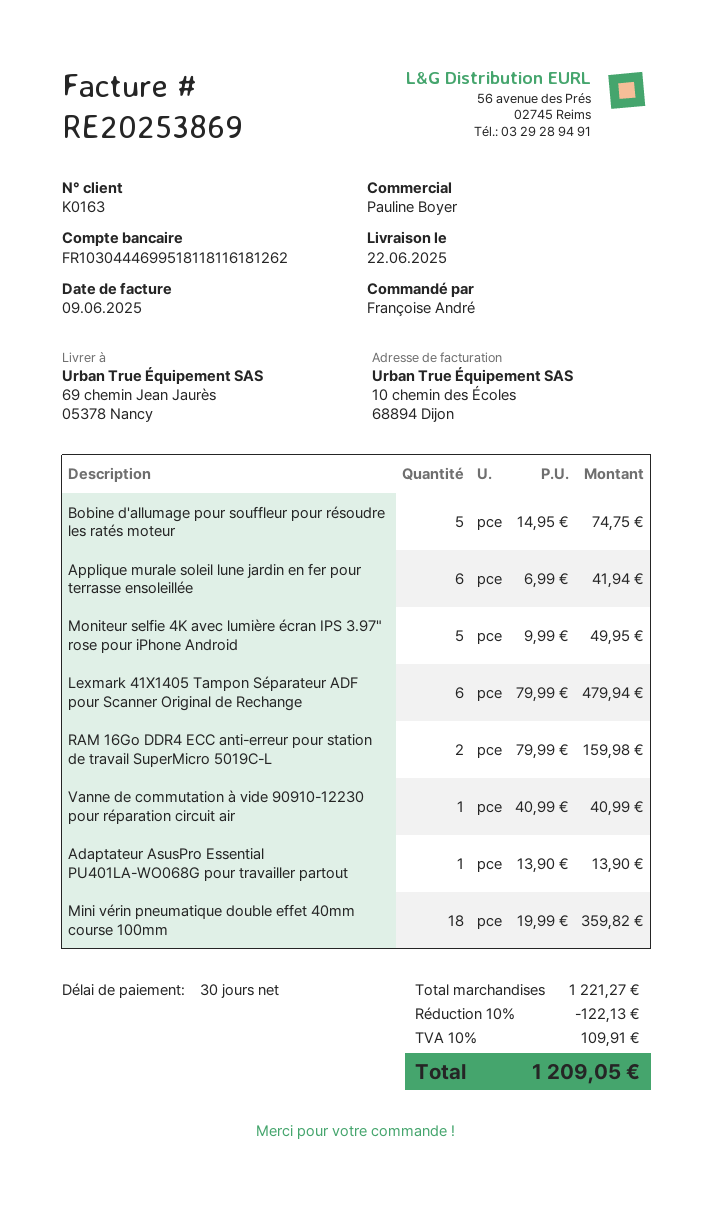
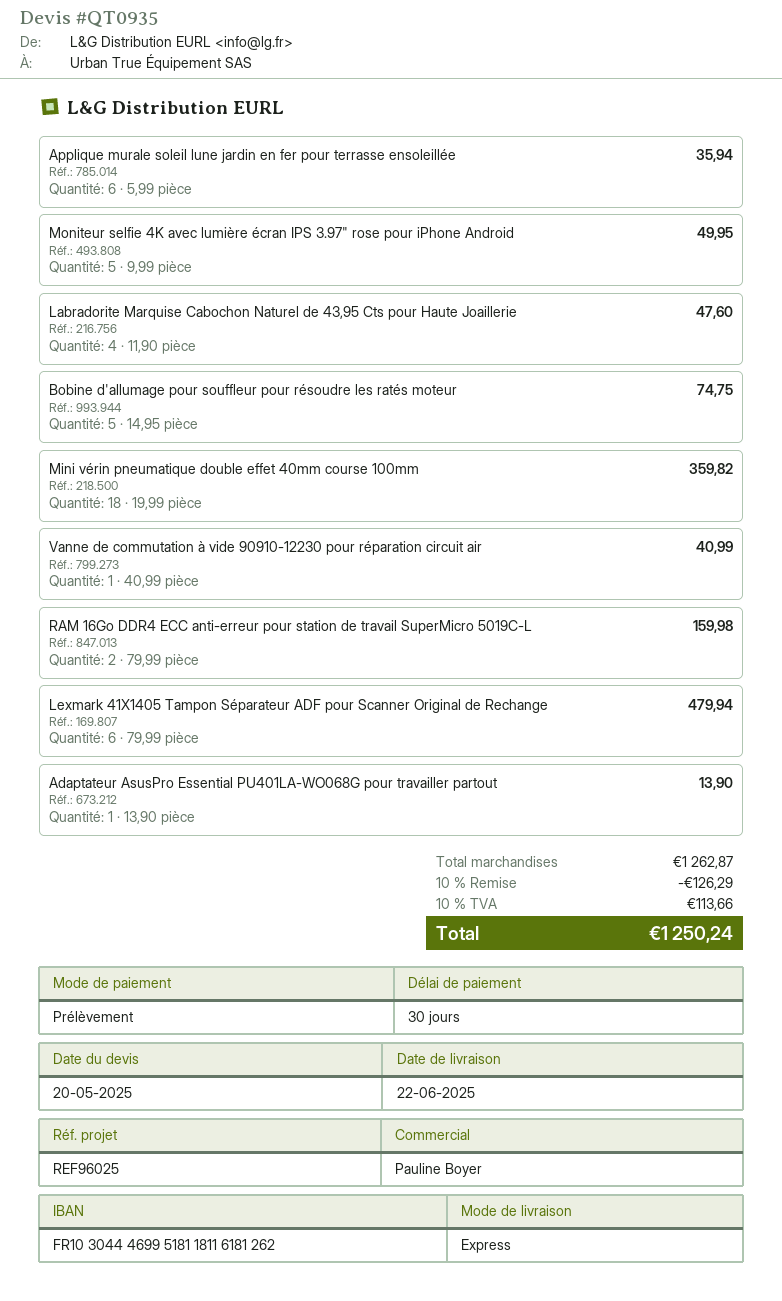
Applique murale soleil lune jardin en fer pour terrasse ensoleillée: 6 x 6.99 = 41.94 -> 6 x 5.99 = 35.94
Labradorite Marquise Cabochon Naturel de 43,95 Cts pour Haute Joaillerie: none -> 4 x 11.90 = 47.60
subtotal: 1221.27 -> 1262.87
discount: 10% = 122.13 -> 10% = 126.29
tax: 10% = 109.91 -> 10% = 113.66
total: 1209.05 -> 1250.24

